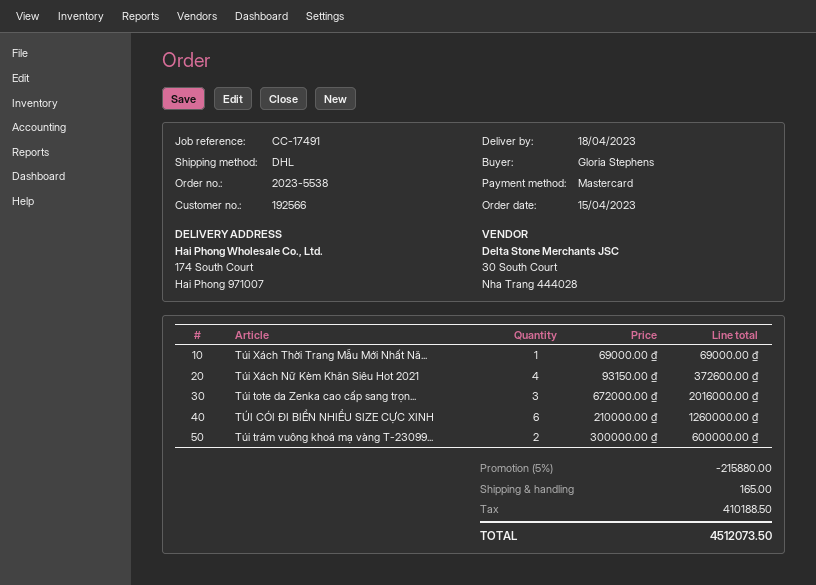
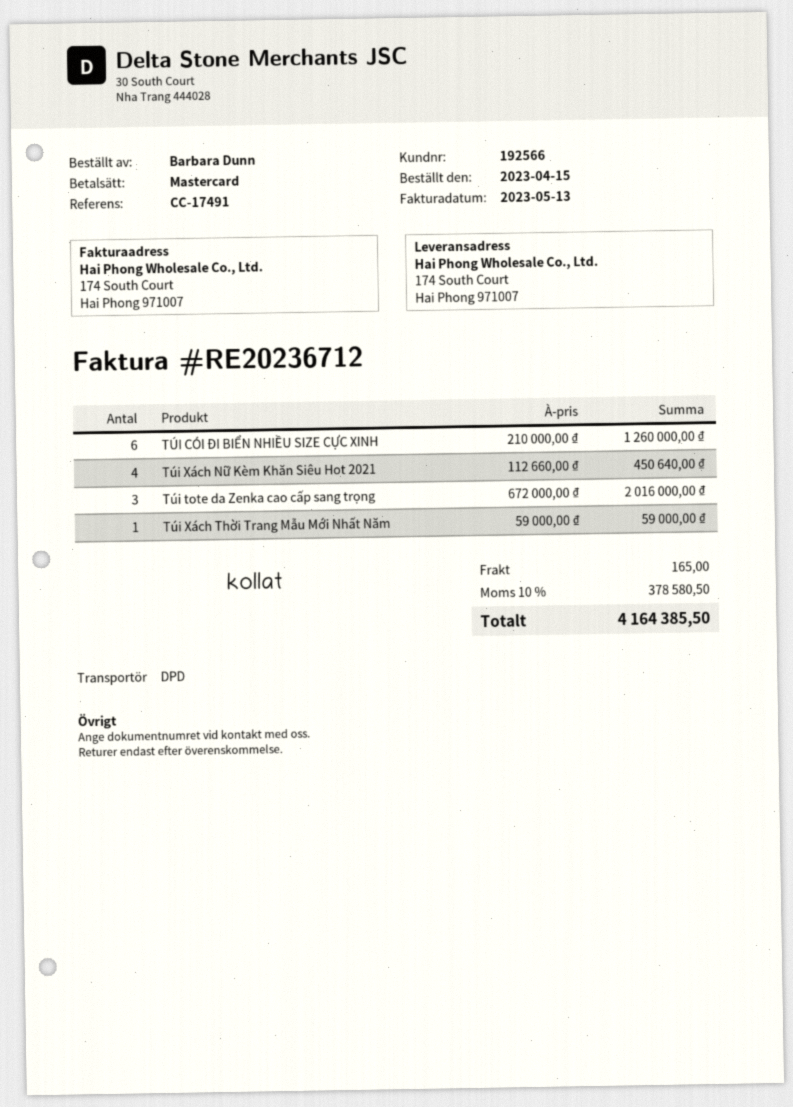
ordered by: Gloria Stephens -> Barbara Dunn
shipping method: DHL -> DPD
Túi Xách Thời Trang Mẫu Mới Nhất Nă...: 1 x 69000.00 = 69000.00 -> 1 x 59000.00 = 59000.00
Túi Xách Nữ Kèm Khăn Siêu Hot 2021: 4 x 93150.00 = 372600.00 -> 4 x 112660.00 = 450640.00
Túi trám vuông khoá mạ vàng T-23099...: 2 x 300000.00 = 600000.00 -> none
discount: 5% = 215880.00 -> none
tax: 410188.50 -> 378580.50
total: 4512073.50 -> 4164385.50

